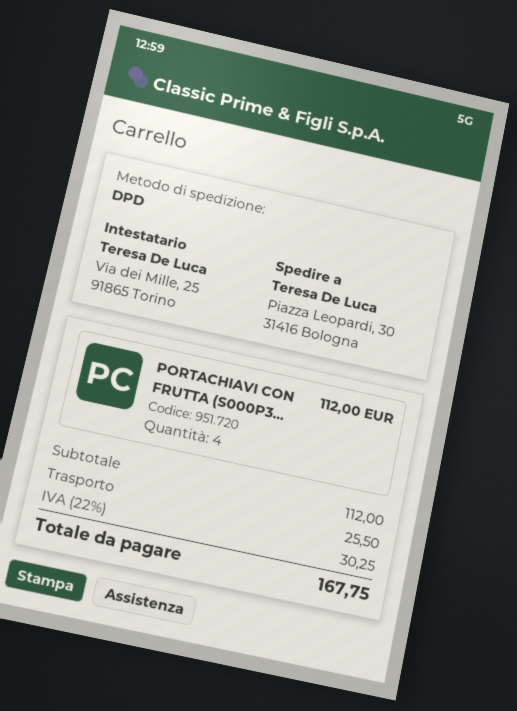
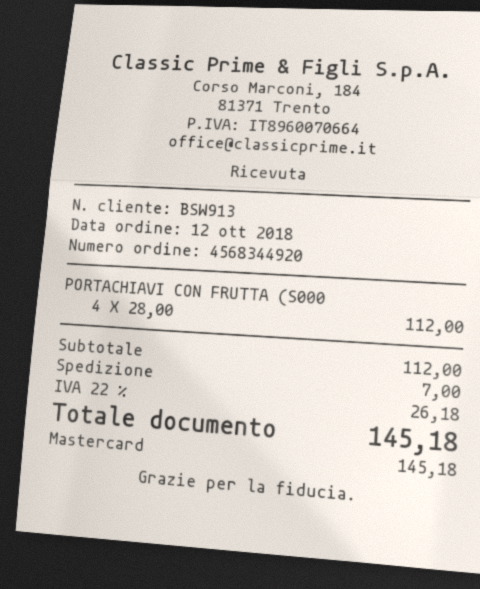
shipping: 25.50 -> 7.00
tax: 22% = 30.25 -> 22% = 26.18
total: 167.75 -> 145.18

